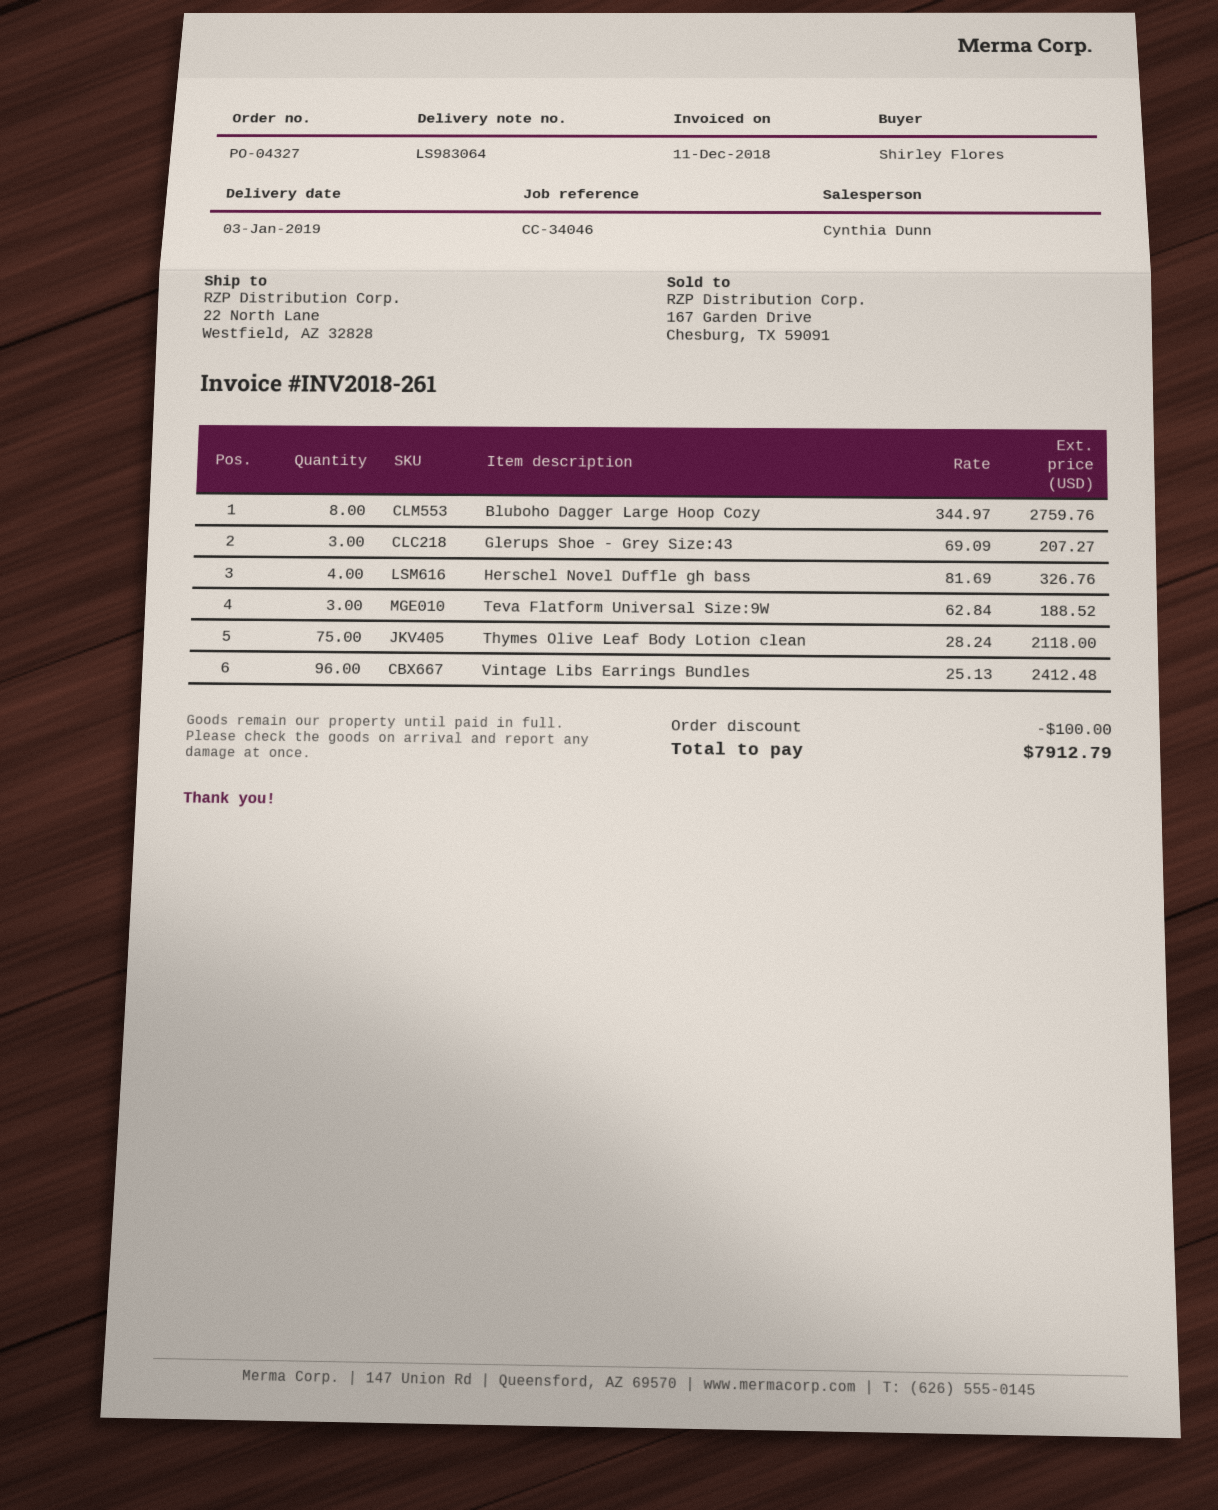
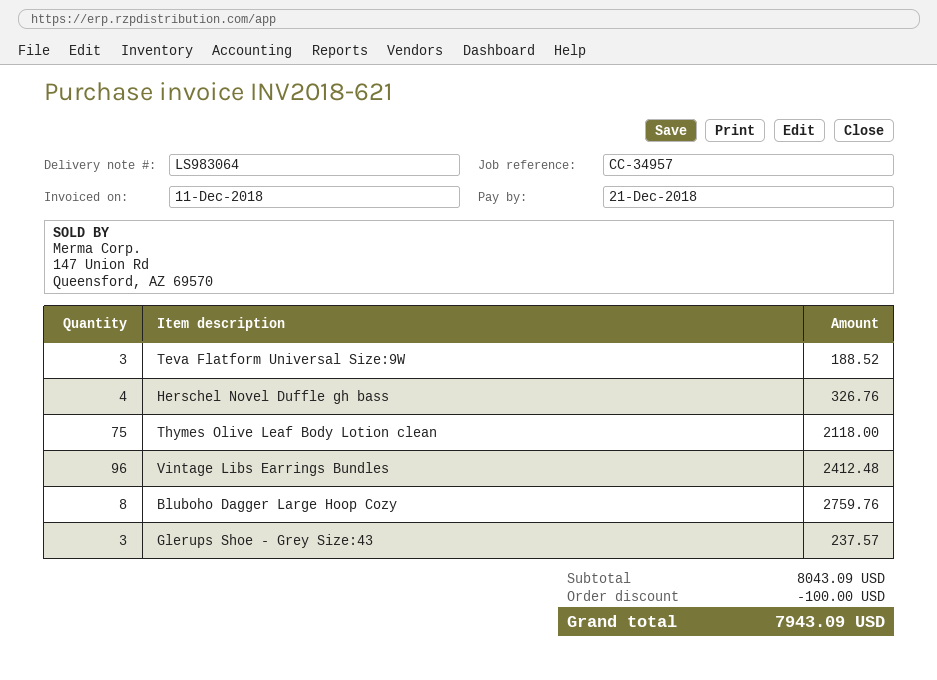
invoice number: INV2018-261 -> INV2018-621
reference: CC-34046 -> CC-34957
Glerups Shoe - Grey Size:43: 3 for 207.27 -> 3 for 237.57
total: 7912.79 -> 7943.09

